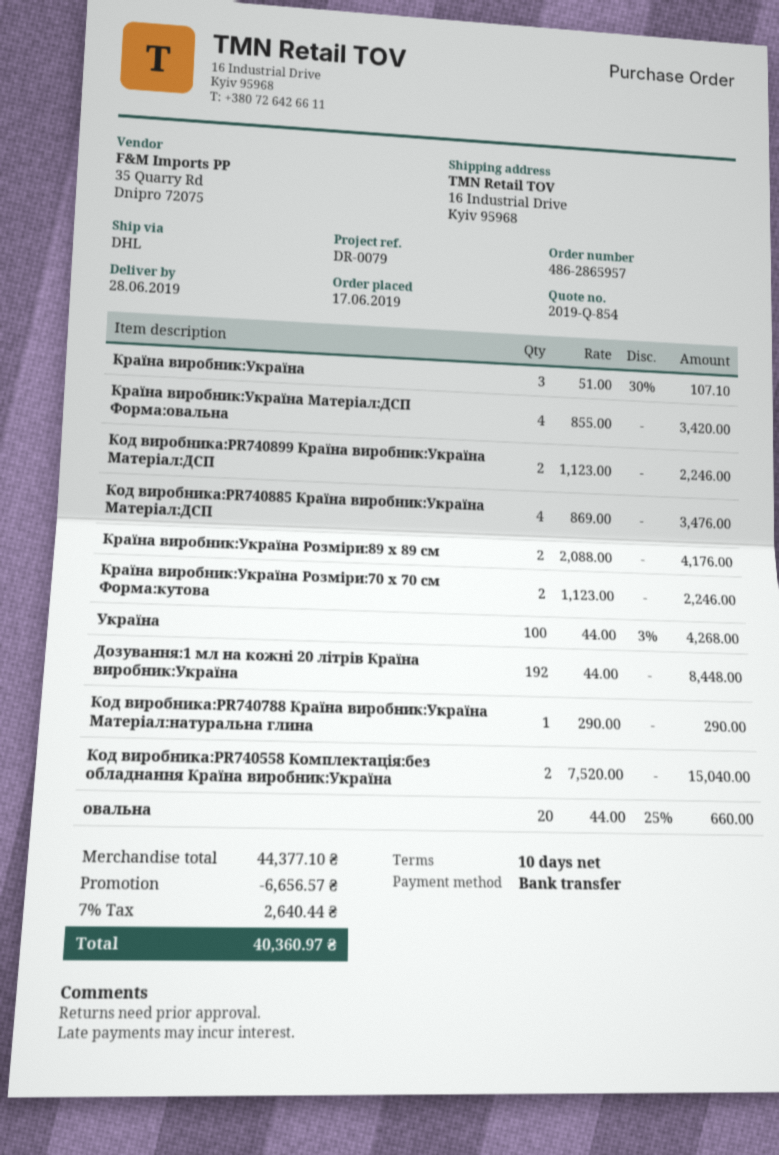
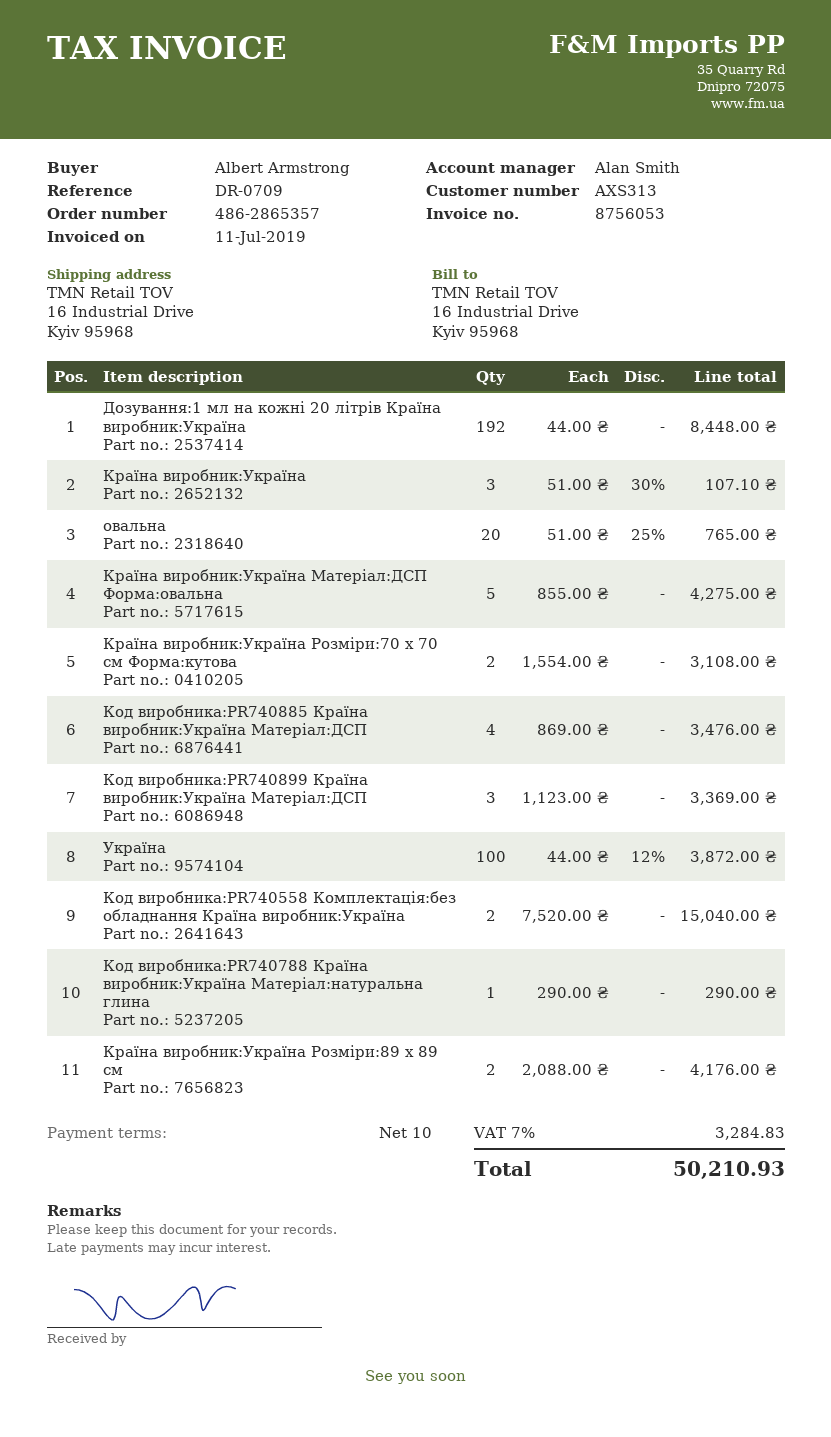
order number: 486-2865957 -> 486-2865357
reference: DR-0079 -> DR-0709
Країна виробник:Україна Матеріал:ДСП Форма:овальна: 4 x 855.00 = 3420.00 -> 5 x 855.00 = 4275.00
Код виробника:PR740899 Країна виробник:Україна Матеріал:ДСП: 2 x 1123.00 = 2246.00 -> 3 x 1123.00 = 3369.00
Країна виробник:Україна Розміри:70 х 70 см Форма:кутова: 2 x 1123.00 = 2246.00 -> 2 x 1554.00 = 3108.00
Україна: 100 x 44.00 - 3% = 4268.00 -> 100 x 44.00 - 12% = 3872.00
овальна: 20 x 44.00 - 25% = 660.00 -> 20 x 51.00 - 25% = 765.00
discount: 6656.57 -> none
tax: 7% = 2640.44 -> 7% = 3284.83
total: 40360.97 -> 50210.93

